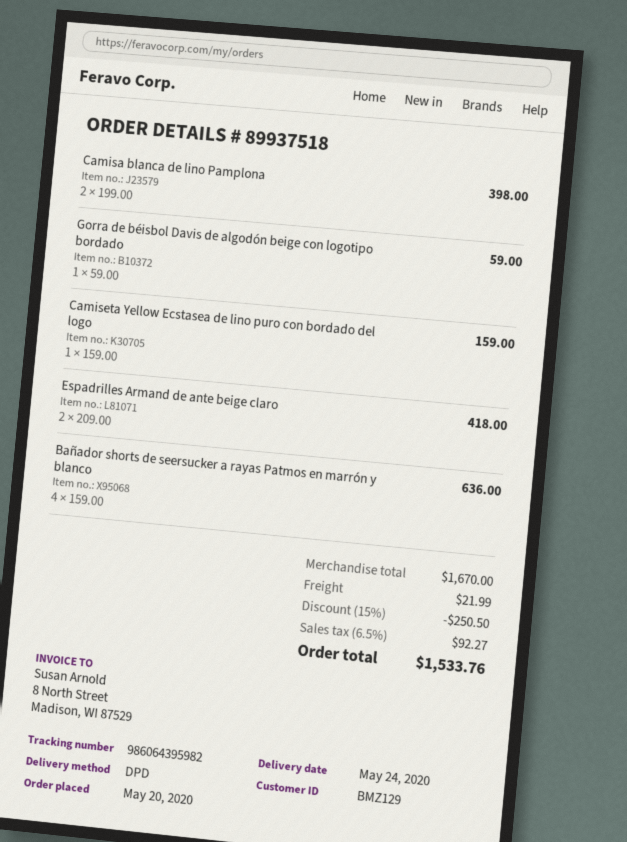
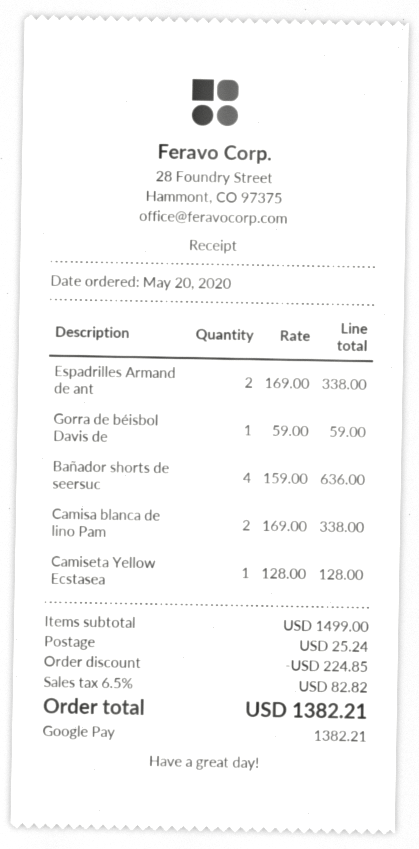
Camisa blanca de lino Pamplona: 2 x 199.00 = 398.00 -> 2 x 169.00 = 338.00
Camiseta Yellow Ecstasea de lino puro con bordado del logo: 1 x 159.00 = 159.00 -> 1 x 128.00 = 128.00
Espadrilles Armand de ante beige claro: 2 x 209.00 = 418.00 -> 2 x 169.00 = 338.00
subtotal: 1670.00 -> 1499.00
discount: 250.50 -> 224.85
shipping: 21.99 -> 25.24
tax: 6.5% = 92.27 -> 6.5% = 82.82
total: 1533.76 -> 1382.21

